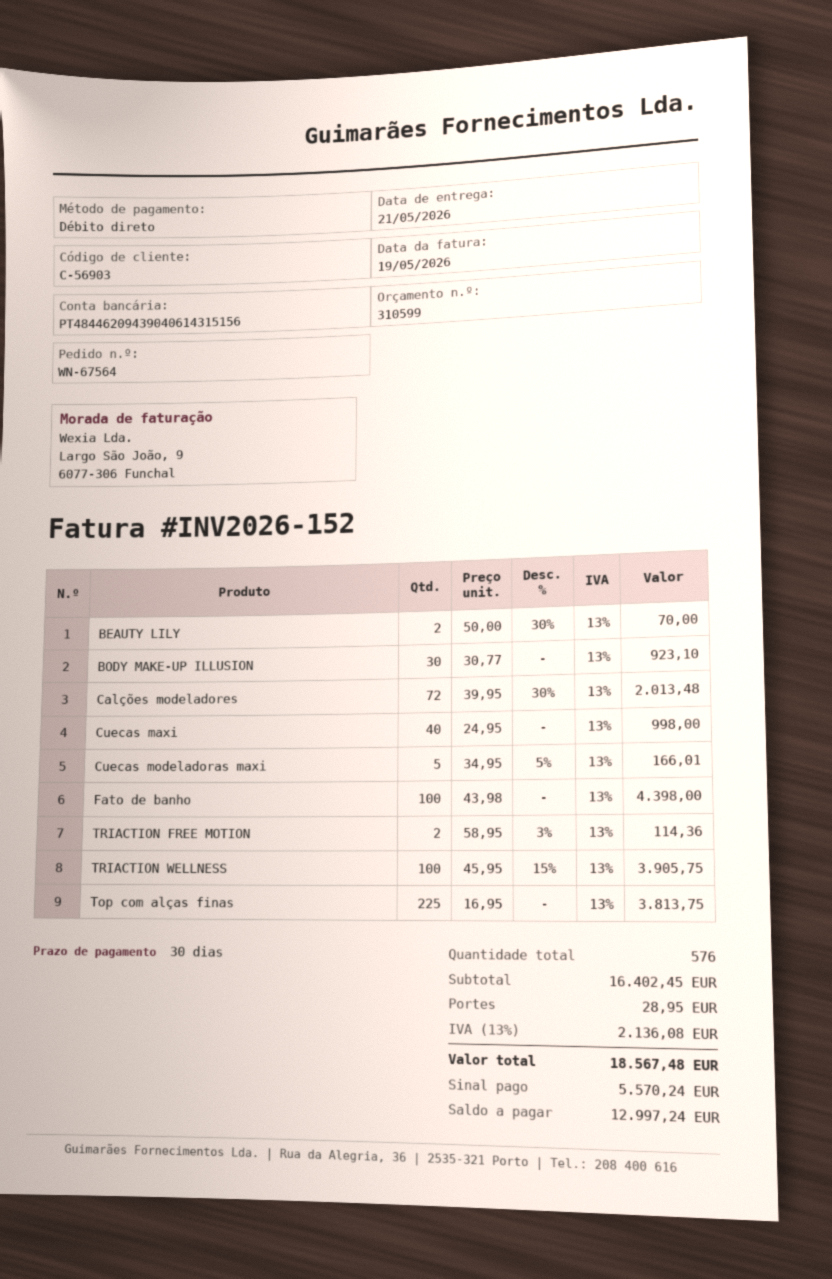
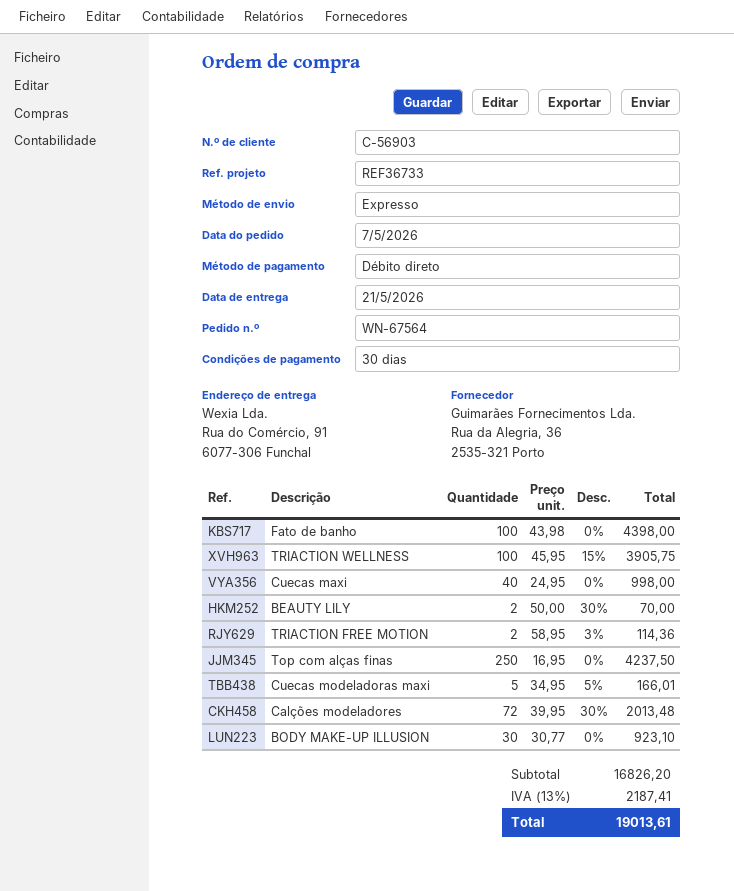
Top com alças finas: 225 x 16.95 = 3813.75 -> 250 x 16.95 = 4237.50
subtotal: 16402.45 -> 16826.20
shipping: 28.95 -> none
tax: 13% = 2136.08 -> 13% = 2187.41
total: 18567.48 -> 19013.61

